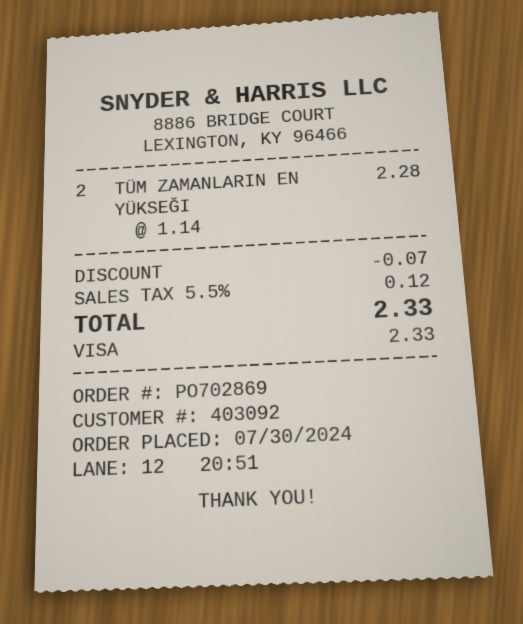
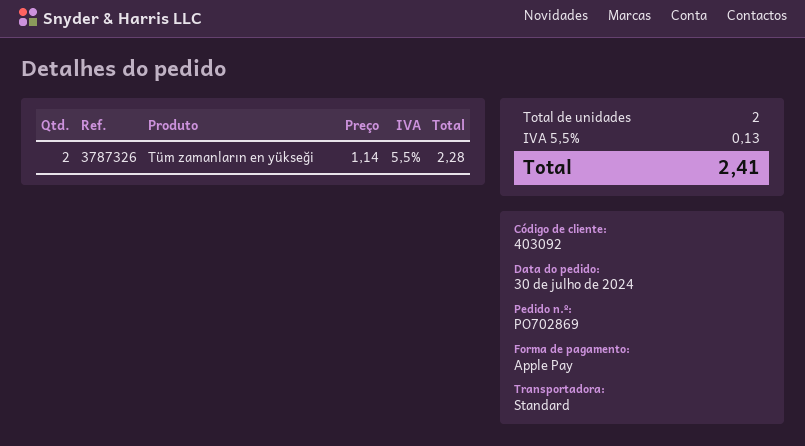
payment method: Visa -> Apple Pay
discount: 0.07 -> none
tax: 5.5% = 0.12 -> 5.5% = 0.13
total: 2.33 -> 2.41

